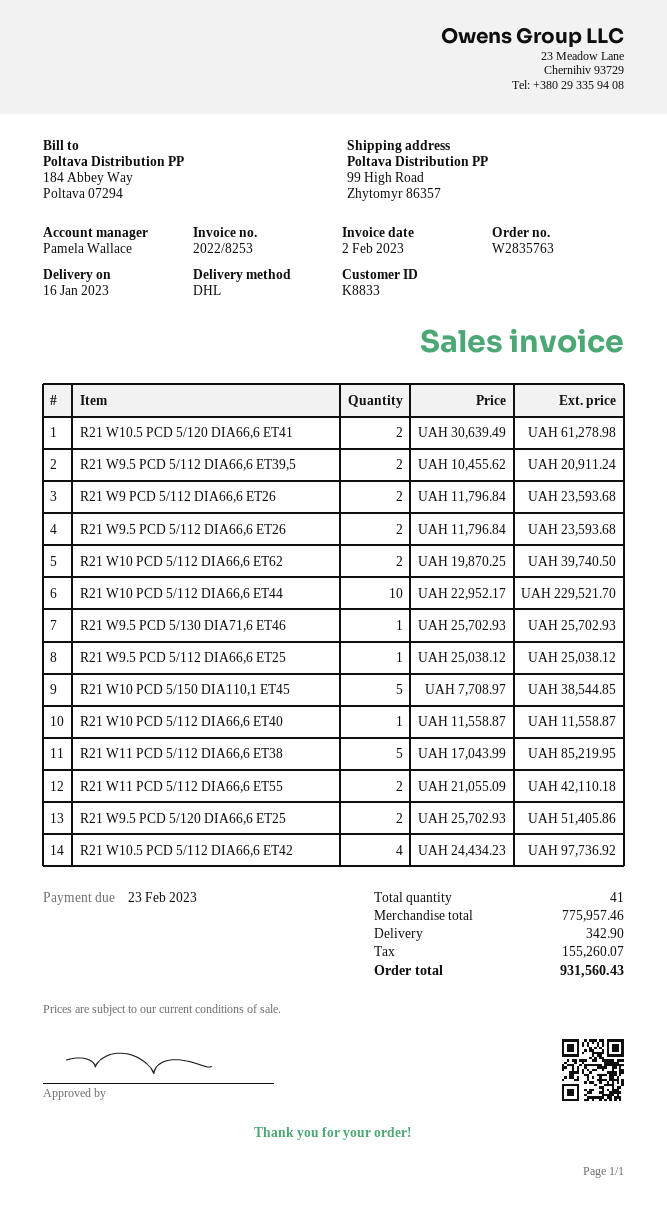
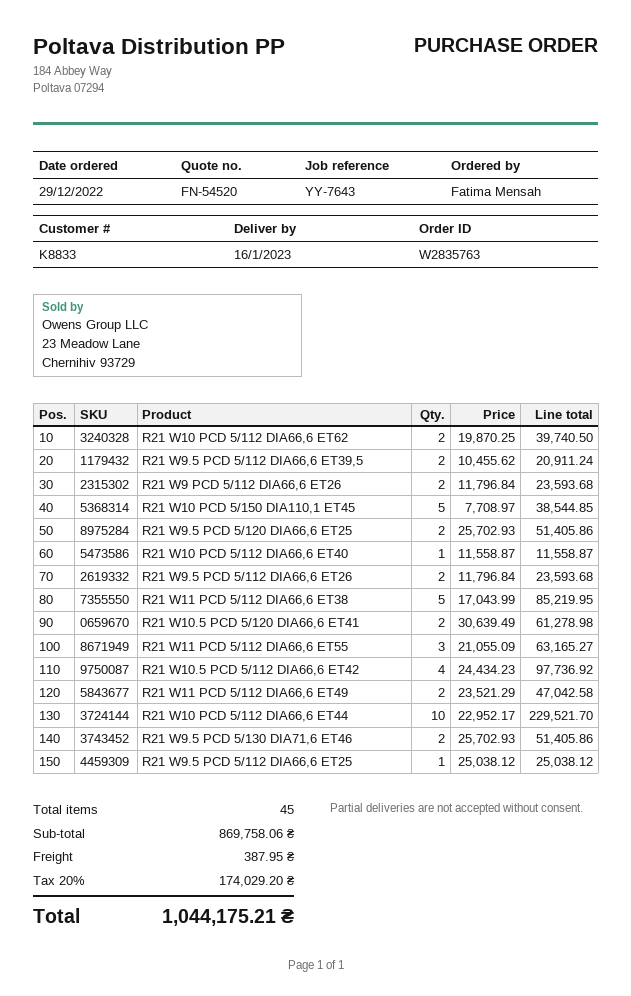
R21 W9.5 PCD 5/130 DIA71,6 ET46: 1 x 25702.93 = 25702.93 -> 2 x 25702.93 = 51405.86
R21 W11 PCD 5/112 DIA66,6 ET55: 2 x 21055.09 = 42110.18 -> 3 x 21055.09 = 63165.27
R21 W11 PCD 5/112 DIA66,6 ET49: none -> 2 x 23521.29 = 47042.58
total quantity: 41 -> 45
subtotal: 775957.46 -> 869758.06
shipping: 342.90 -> 387.95
tax: 155260.07 -> 174029.20
total: 931560.43 -> 1044175.21

